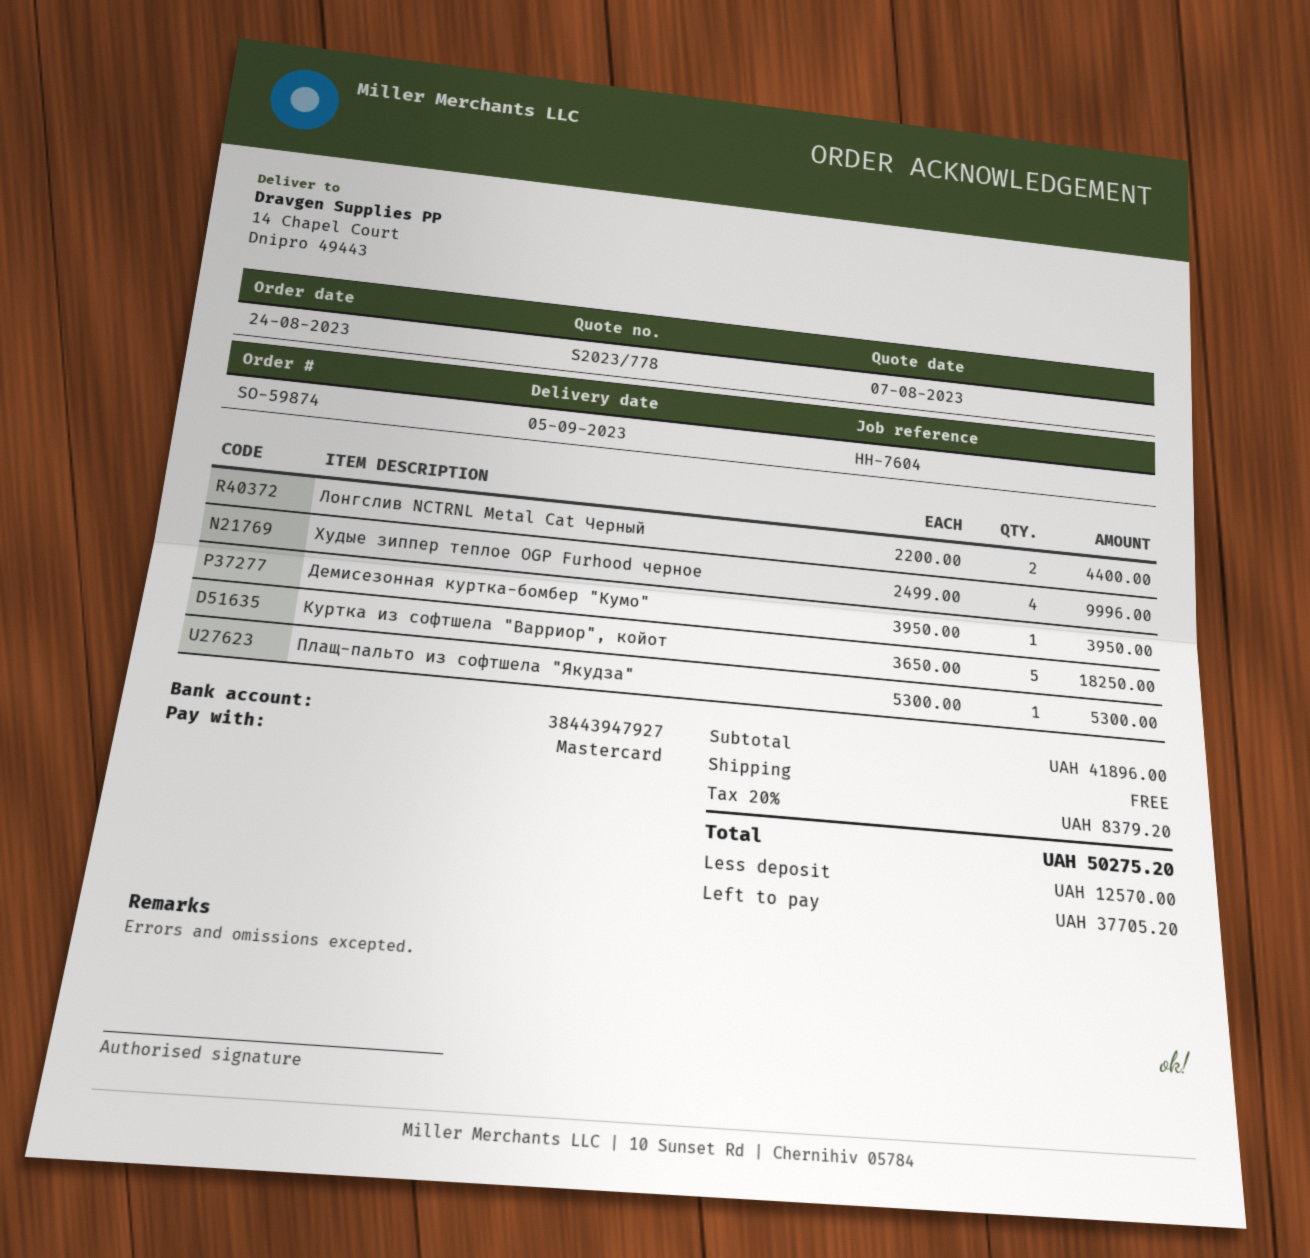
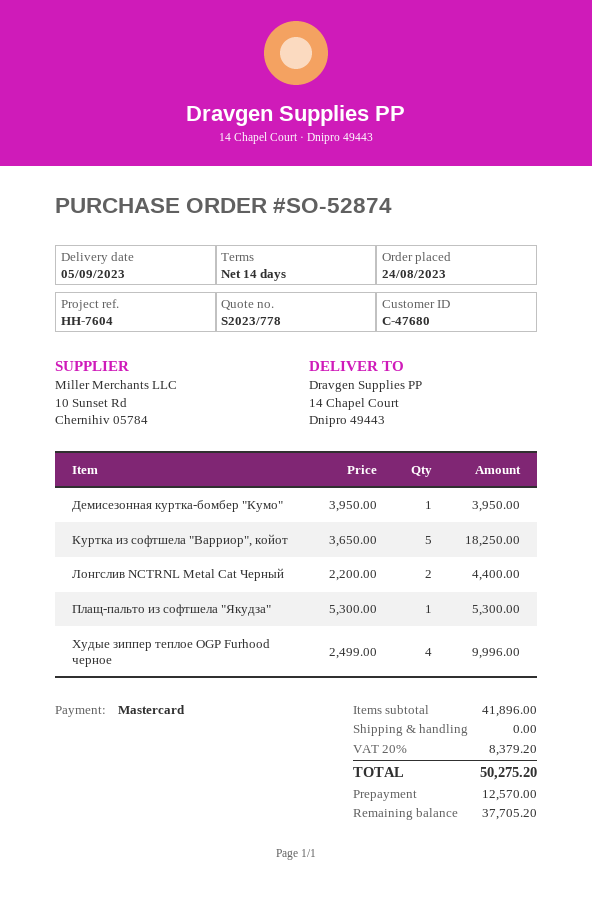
order number: SO-59874 -> SO-52874

